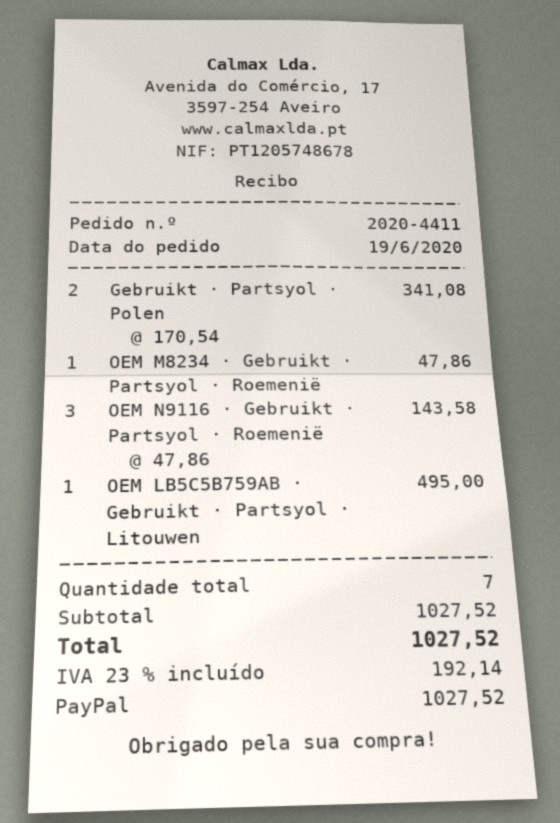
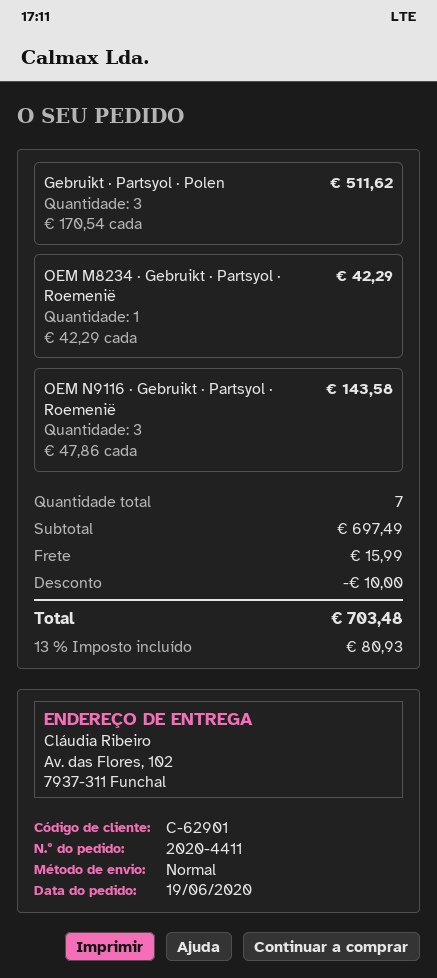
Gebruikt · Partsyol · Polen: 2 x 170.54 = 341.08 -> 3 x 170.54 = 511.62
OEM M8234 · Gebruikt · Partsyol · Roemenië: 1 x 47.86 = 47.86 -> 1 x 42.29 = 42.29
OEM LB5C5B759AB · Gebruikt · Partsyol · Litouwen: 1 x 495.00 = 495.00 -> none
subtotal: 1027.52 -> 697.49
discount: none -> 10.00
shipping: none -> 15.99
tax: 23% = 192.14 -> 13% = 80.93
total: 1027.52 -> 703.48

